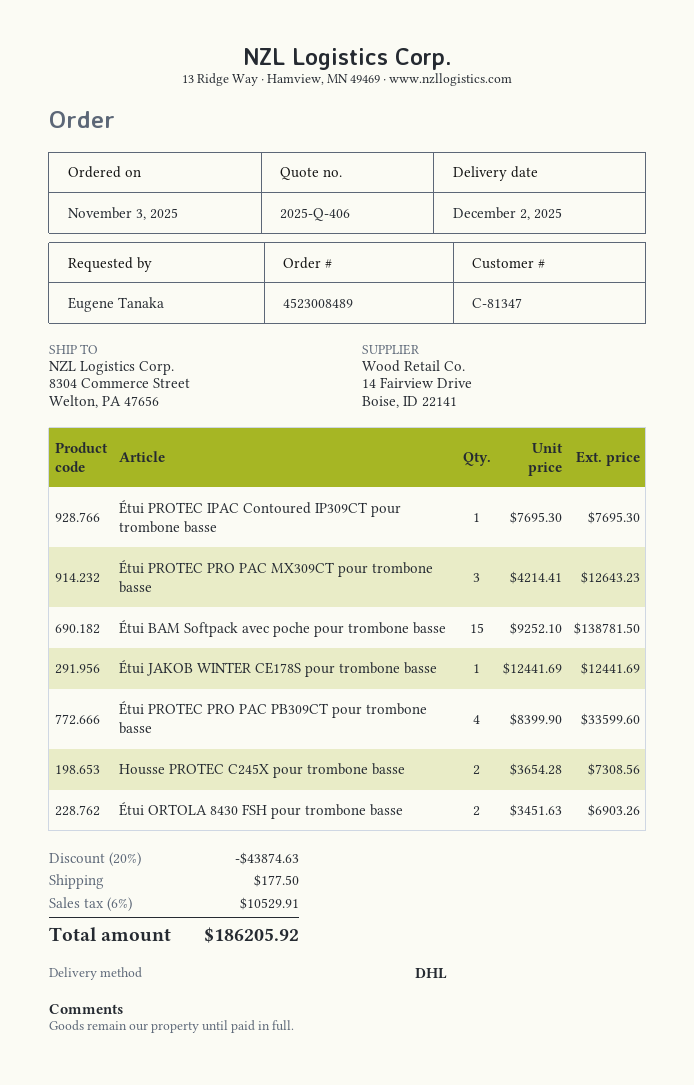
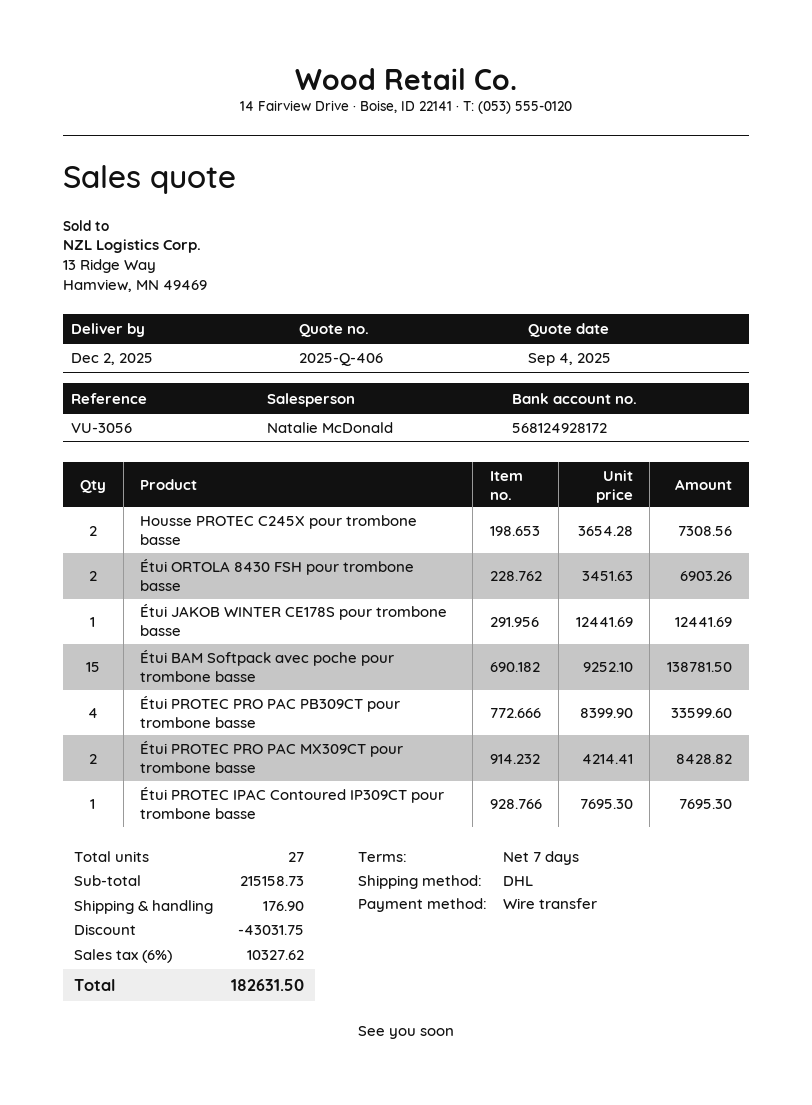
Étui PROTEC PRO PAC MX309CT pour trombone basse: 3 x 4214.41 = 12643.23 -> 2 x 4214.41 = 8428.82
discount: 43874.63 -> 43031.75
shipping: 177.50 -> 176.90
tax: 6% = 10529.91 -> 6% = 10327.62
total: 186205.92 -> 182631.50

